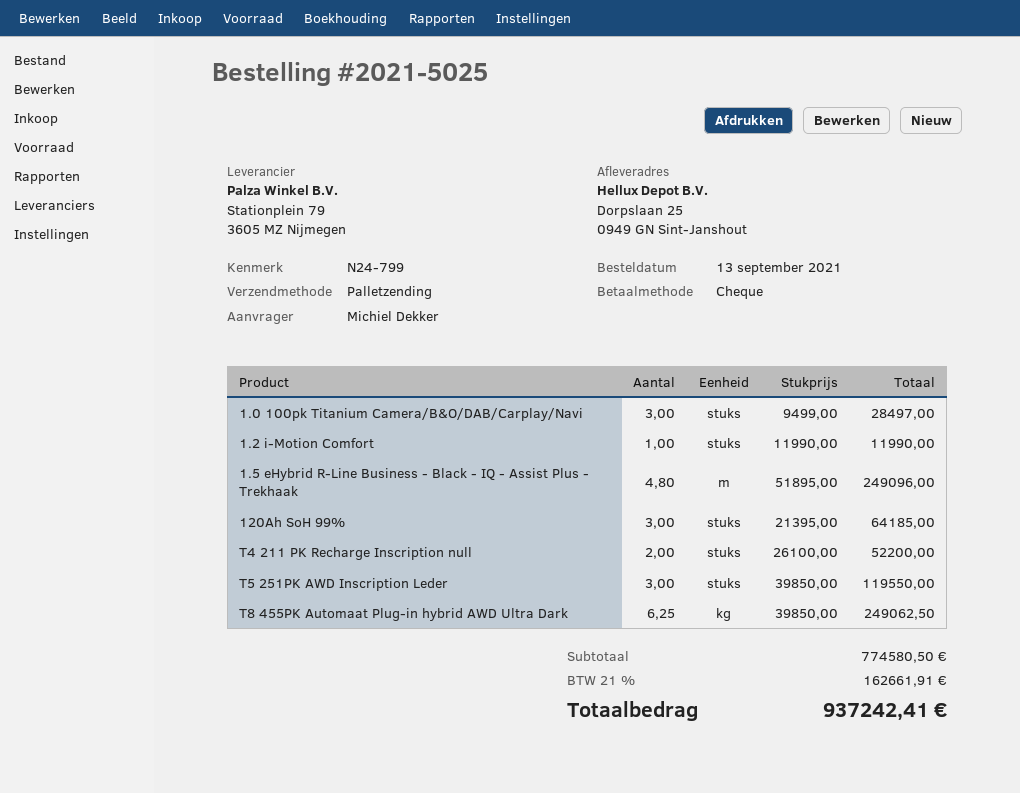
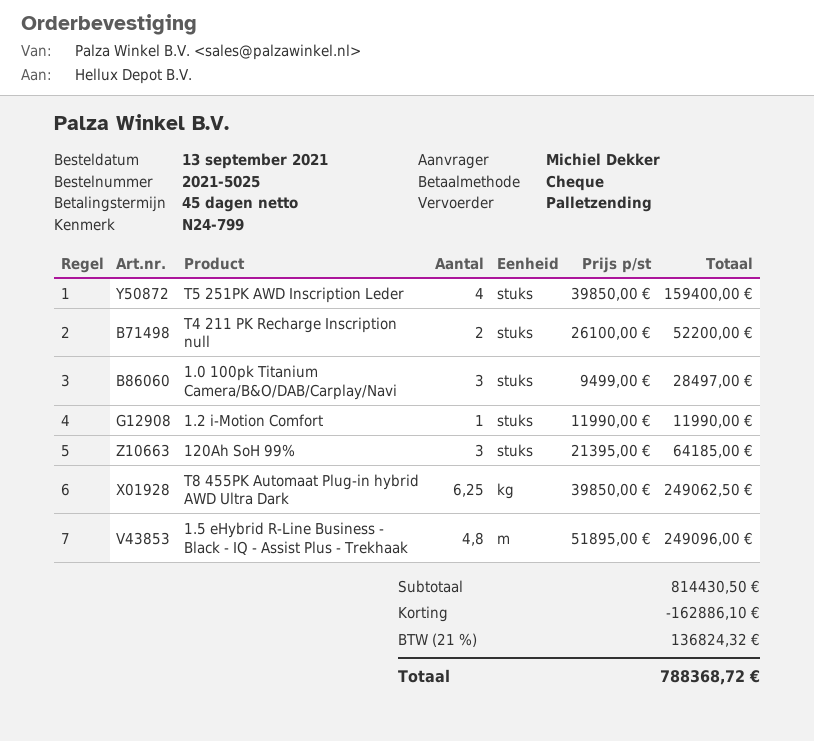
T5 251PK AWD Inscription Leder: 3 x 39850.00 = 119550.00 -> 4 x 39850.00 = 159400.00
subtotal: 774580.50 -> 814430.50
discount: none -> 162886.10
tax: 21% = 162661.91 -> 21% = 136824.32
total: 937242.41 -> 788368.72

